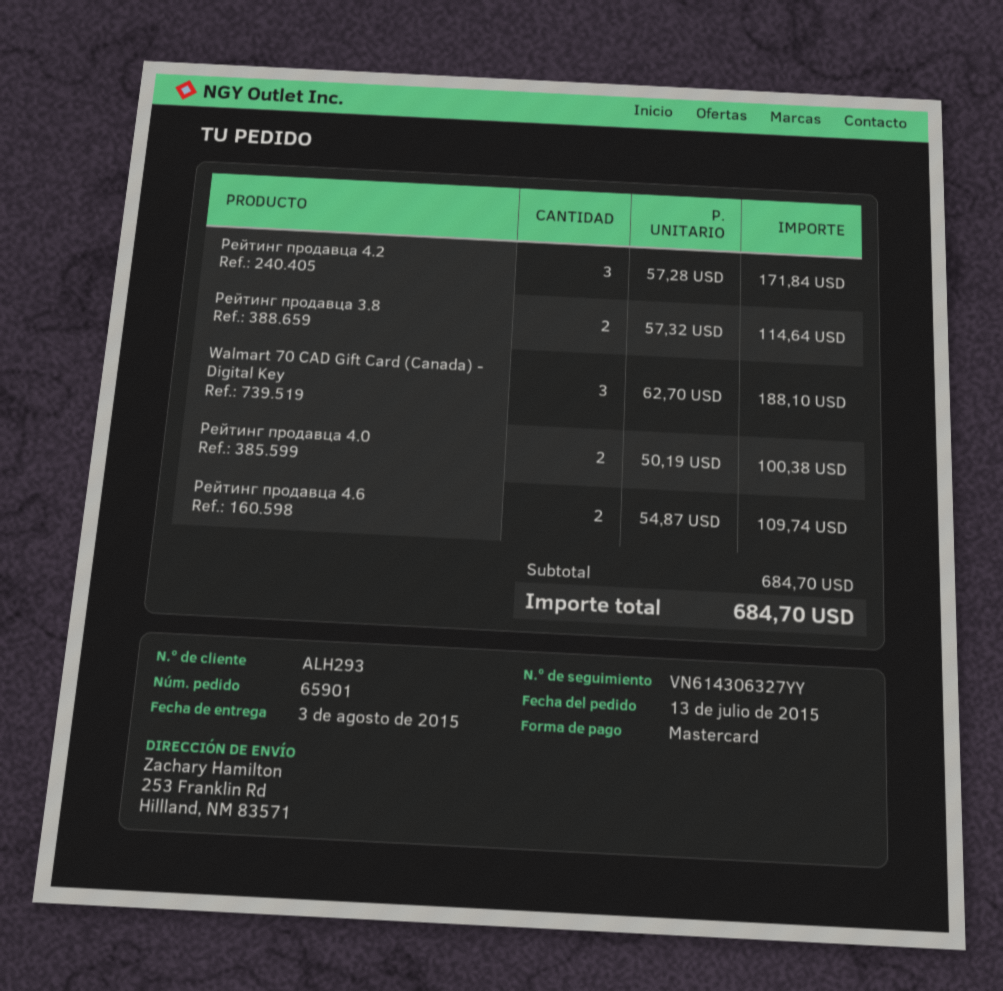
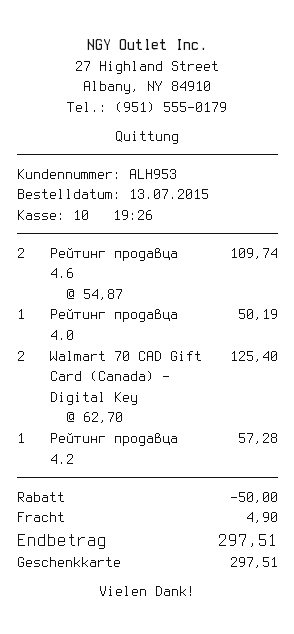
customer number: ALH293 -> ALH953
payment method: Mastercard -> gift card
Рейтинг продавца 4.2: 3 x 57.28 = 171.84 -> 1 x 57.28 = 57.28
Рейтинг продавца 3.8: 2 x 57.32 = 114.64 -> none
Walmart 70 CAD Gift Card (Canada) - Digital Key: 3 x 62.70 = 188.10 -> 2 x 62.70 = 125.40
Рейтинг продавца 4.0: 2 x 50.19 = 100.38 -> 1 x 50.19 = 50.19
discount: none -> 50.00
shipping: none -> 4.90
total: 684.70 -> 297.51

